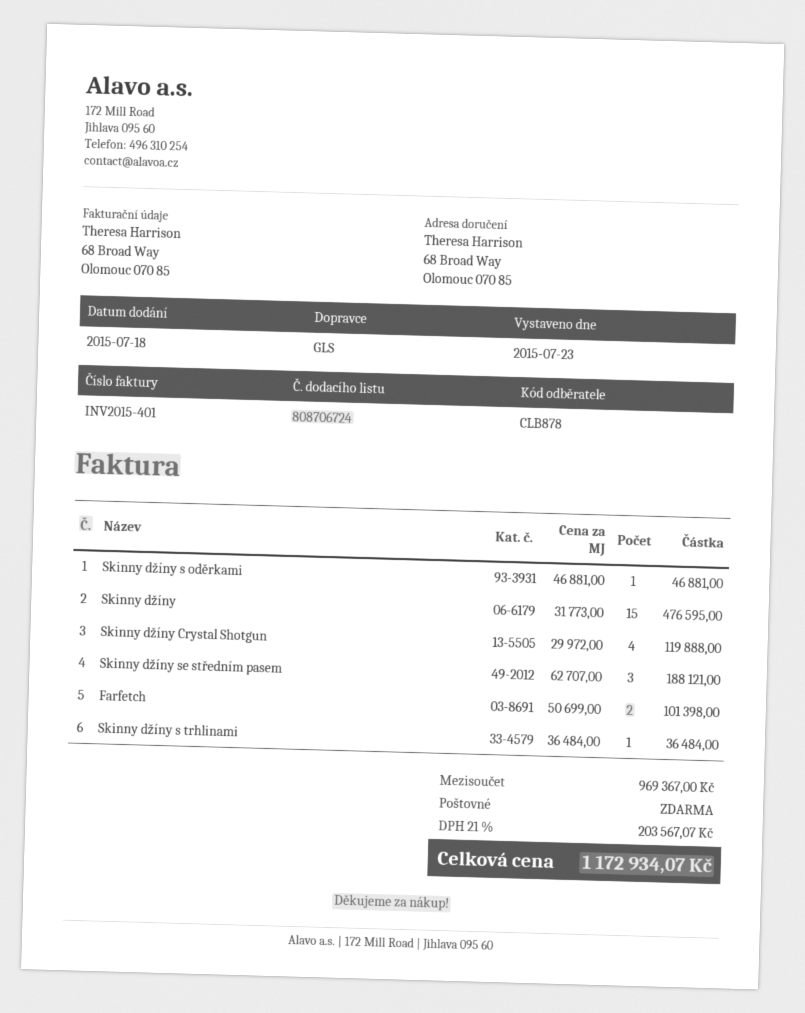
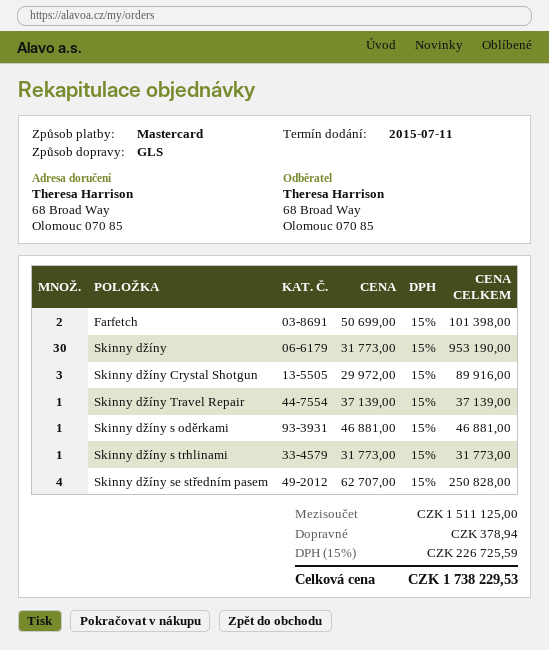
delivery date: 2015-07-18 -> 2015-07-11
Skinny džíny: 15 x 31773.00 = 476595.00 -> 30 x 31773.00 = 953190.00
Skinny džíny Crystal Shotgun: 4 x 29972.00 = 119888.00 -> 3 x 29972.00 = 89916.00
Skinny džíny se středním pasem: 3 x 62707.00 = 188121.00 -> 4 x 62707.00 = 250828.00
Skinny džíny s trhlinami: 1 x 36484.00 = 36484.00 -> 1 x 31773.00 = 31773.00
Skinny džíny Travel Repair: none -> 1 x 37139.00 = 37139.00
subtotal: 969367.00 -> 1511125.00
shipping: 0.00 -> 378.94
tax: 21% = 203567.07 -> 15% = 226725.59
total: 1172934.07 -> 1738229.53

